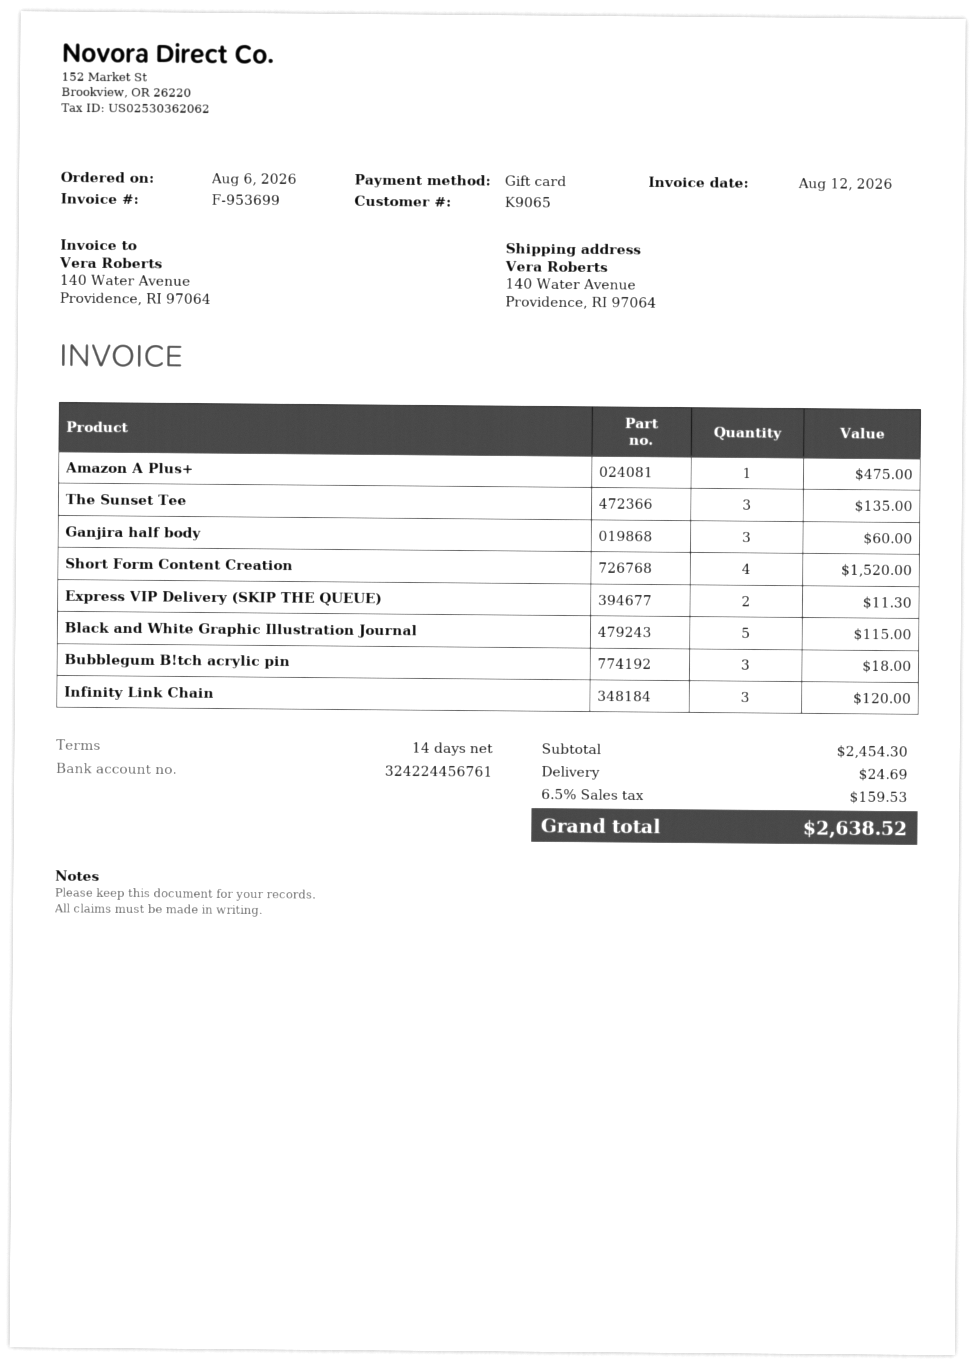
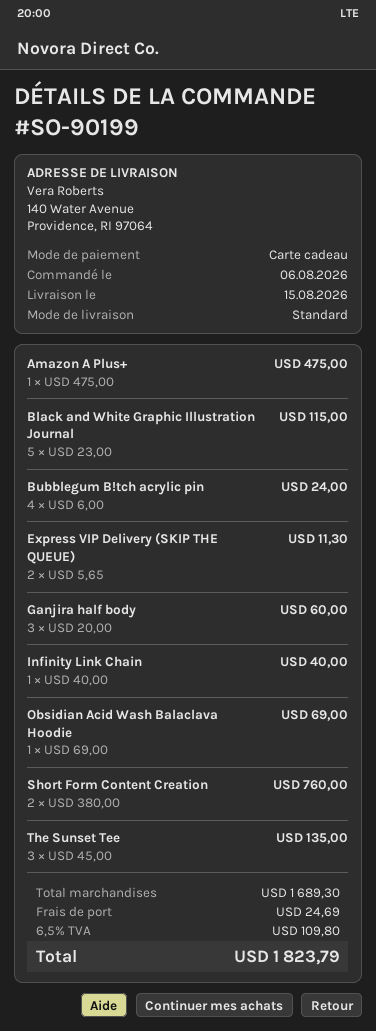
Short Form Content Creation: 4 for 1520.00 -> 2 for 760.00
Bubblegum B!tch acrylic pin: 3 for 18.00 -> 4 for 24.00
Infinity Link Chain: 3 for 120.00 -> 1 for 40.00
Obsidian Acid Wash Balaclava Hoodie: none -> 1 for 69.00
subtotal: 2454.30 -> 1689.30
tax: 6.5% = 159.53 -> 6.5% = 109.80
total: 2638.52 -> 1823.79

